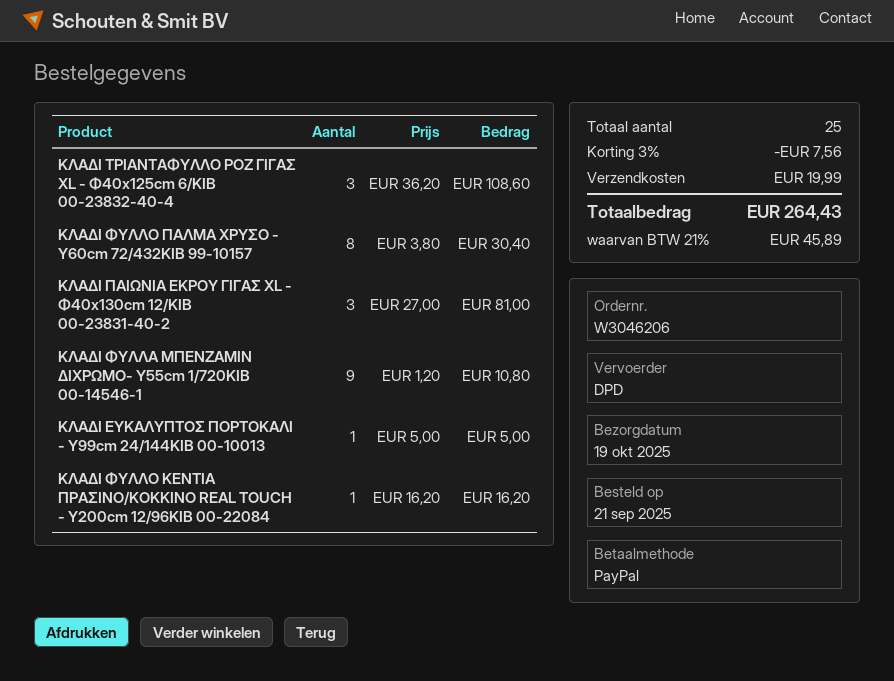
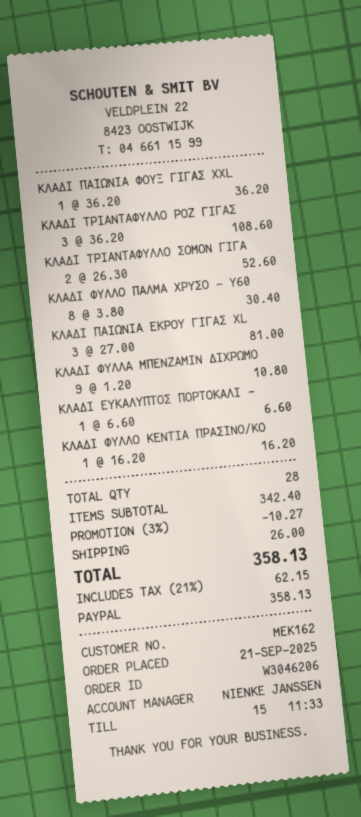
ΚΛΑΔΙ ΕΥΚΑΛΥΠΤΟΣ ΠΟΡΤΟΚΑΛΙ - Υ99cm 24/144ΚΙΒ 00-10013: 1 x 5.00 = 5.00 -> 1 x 6.60 = 6.60
ΚΛΑΔΙ ΠΑΙΩΝΙΑ ΦΟΥΞ ΓΙΓΑΣ XXL: none -> 1 x 36.20 = 36.20
ΚΛΑΔΙ ΤΡΙΑΝΤΑΦΥΛΛΟ ΣΟΜΟΝ ΓΙΓΑ: none -> 2 x 26.30 = 52.60
total quantity: 25 -> 28
discount: 3% = 7.56 -> 3% = 10.27
shipping: 19.99 -> 26.00
tax: 21% = 45.89 -> 21% = 62.15
total: 264.43 -> 358.13

